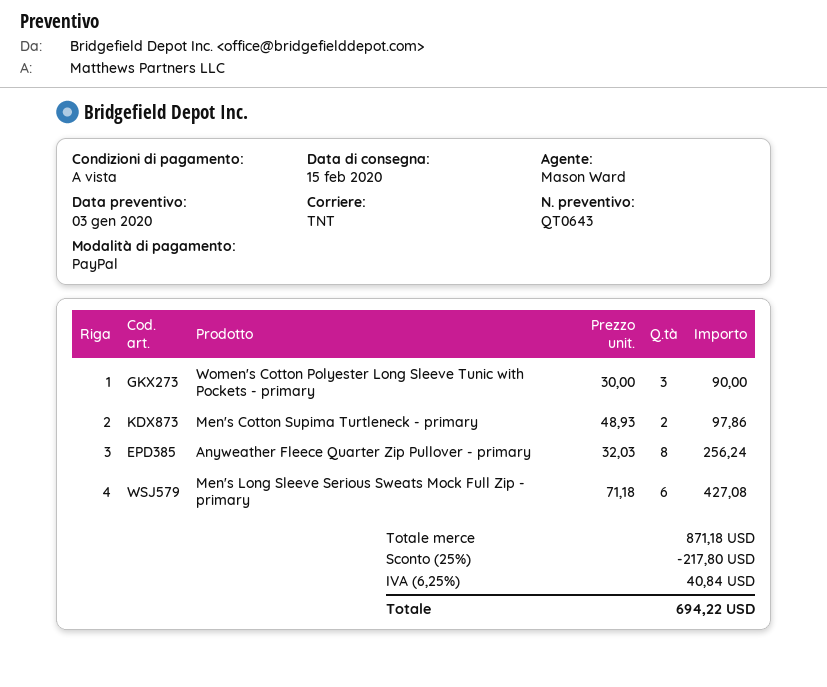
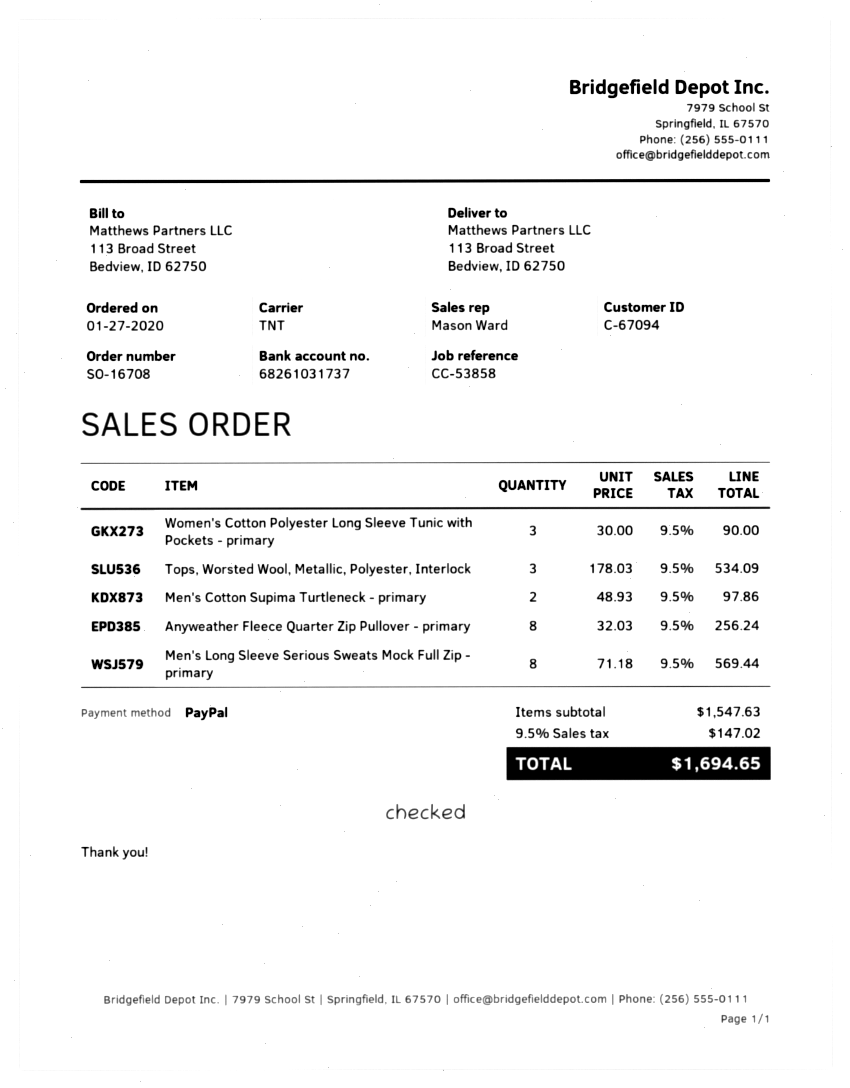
Men's Long Sleeve Serious Sweats Mock Full Zip - primary: 6 x 71.18 = 427.08 -> 8 x 71.18 = 569.44
Tops, Worsted Wool, Metallic, Polyester, Interlock: none -> 3 x 178.03 = 534.09
subtotal: 871.18 -> 1547.63
discount: 25% = 217.80 -> none
tax: 6.25% = 40.84 -> 9.5% = 147.02
total: 694.22 -> 1694.65

